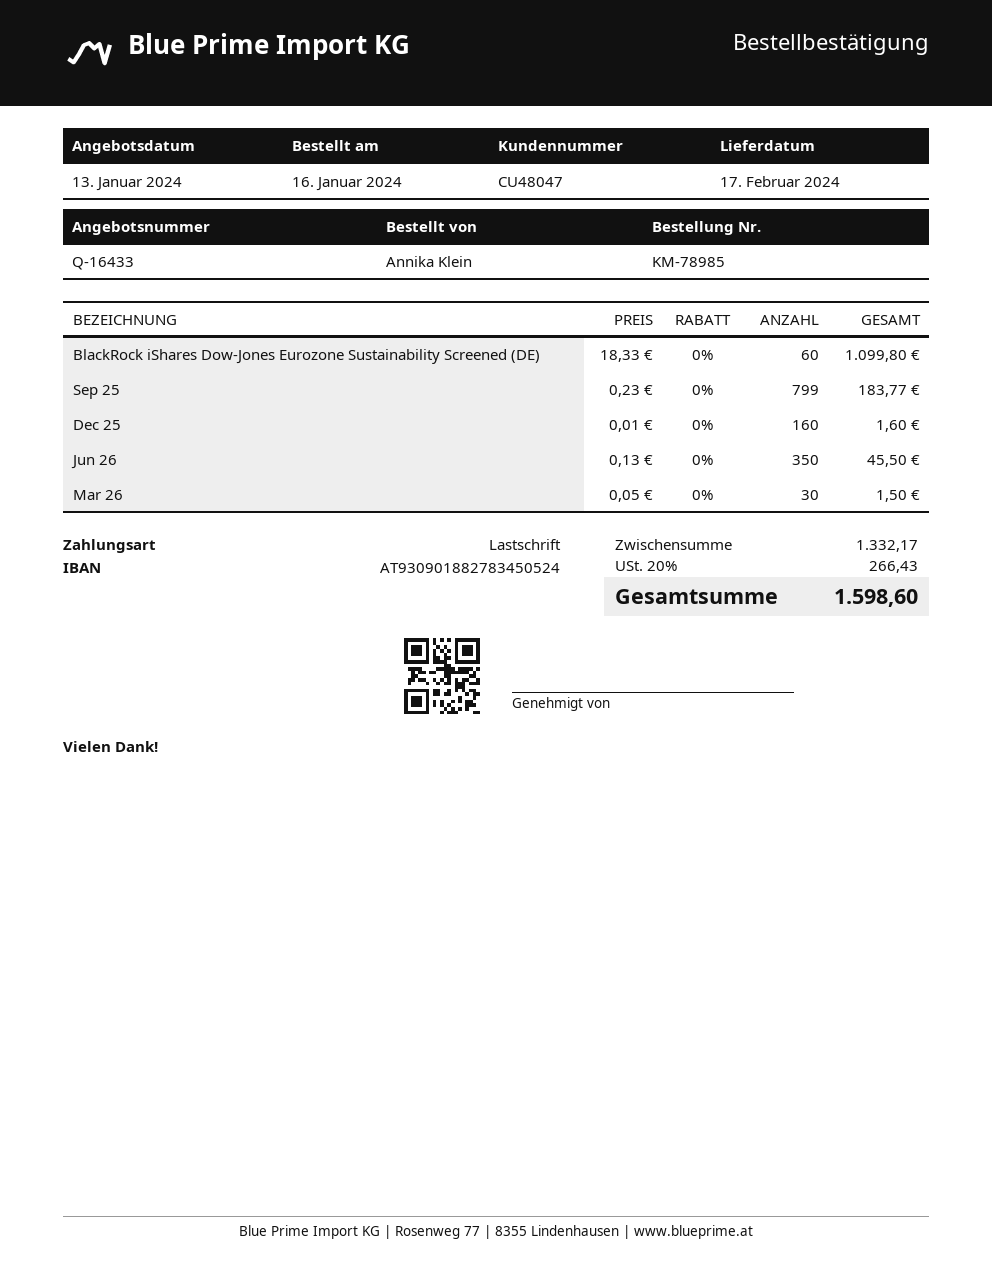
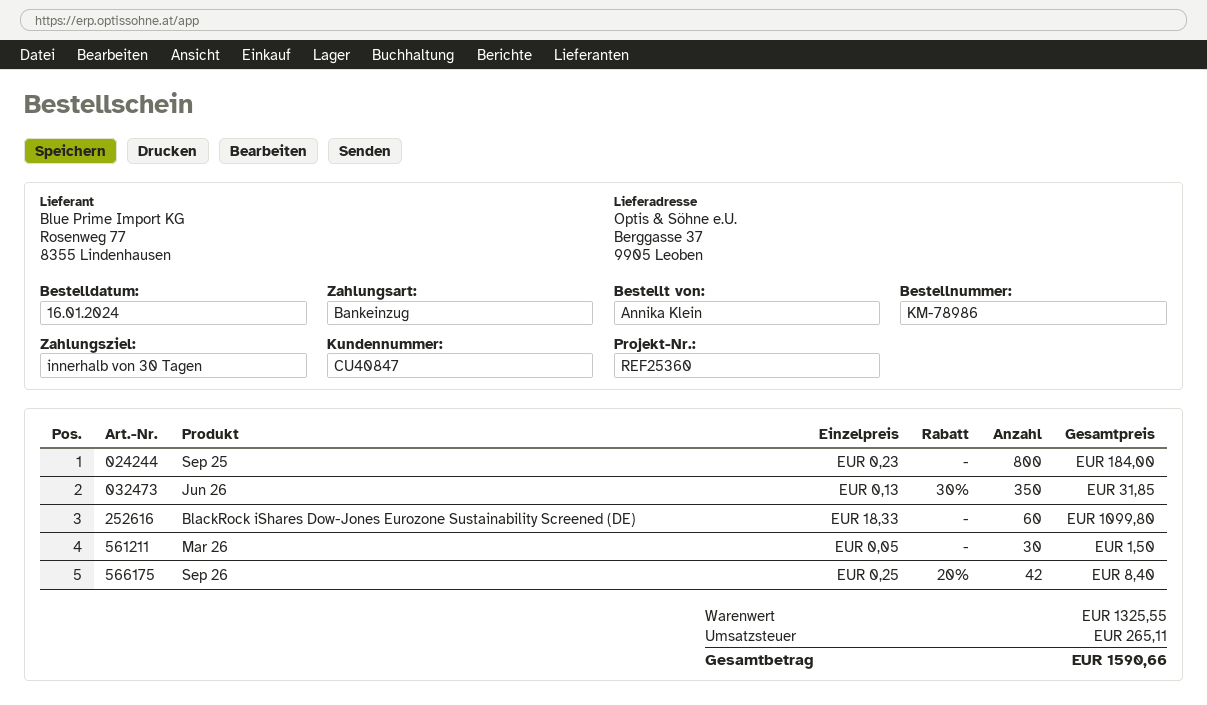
order number: KM-78985 -> KM-78986
customer number: CU48047 -> CU40847
Sep 25: 799 x 0.23 = 183.77 -> 800 x 0.23 = 184.00
Dec 25: 160 x 0.01 = 1.60 -> none
Jun 26: 350 x 0.13 = 45.50 -> 350 x 0.13 - 30% = 31.85
Sep 26: none -> 42 x 0.25 - 20% = 8.40
subtotal: 1332.17 -> 1325.55
tax: 266.43 -> 265.11
total: 1598.60 -> 1590.66

